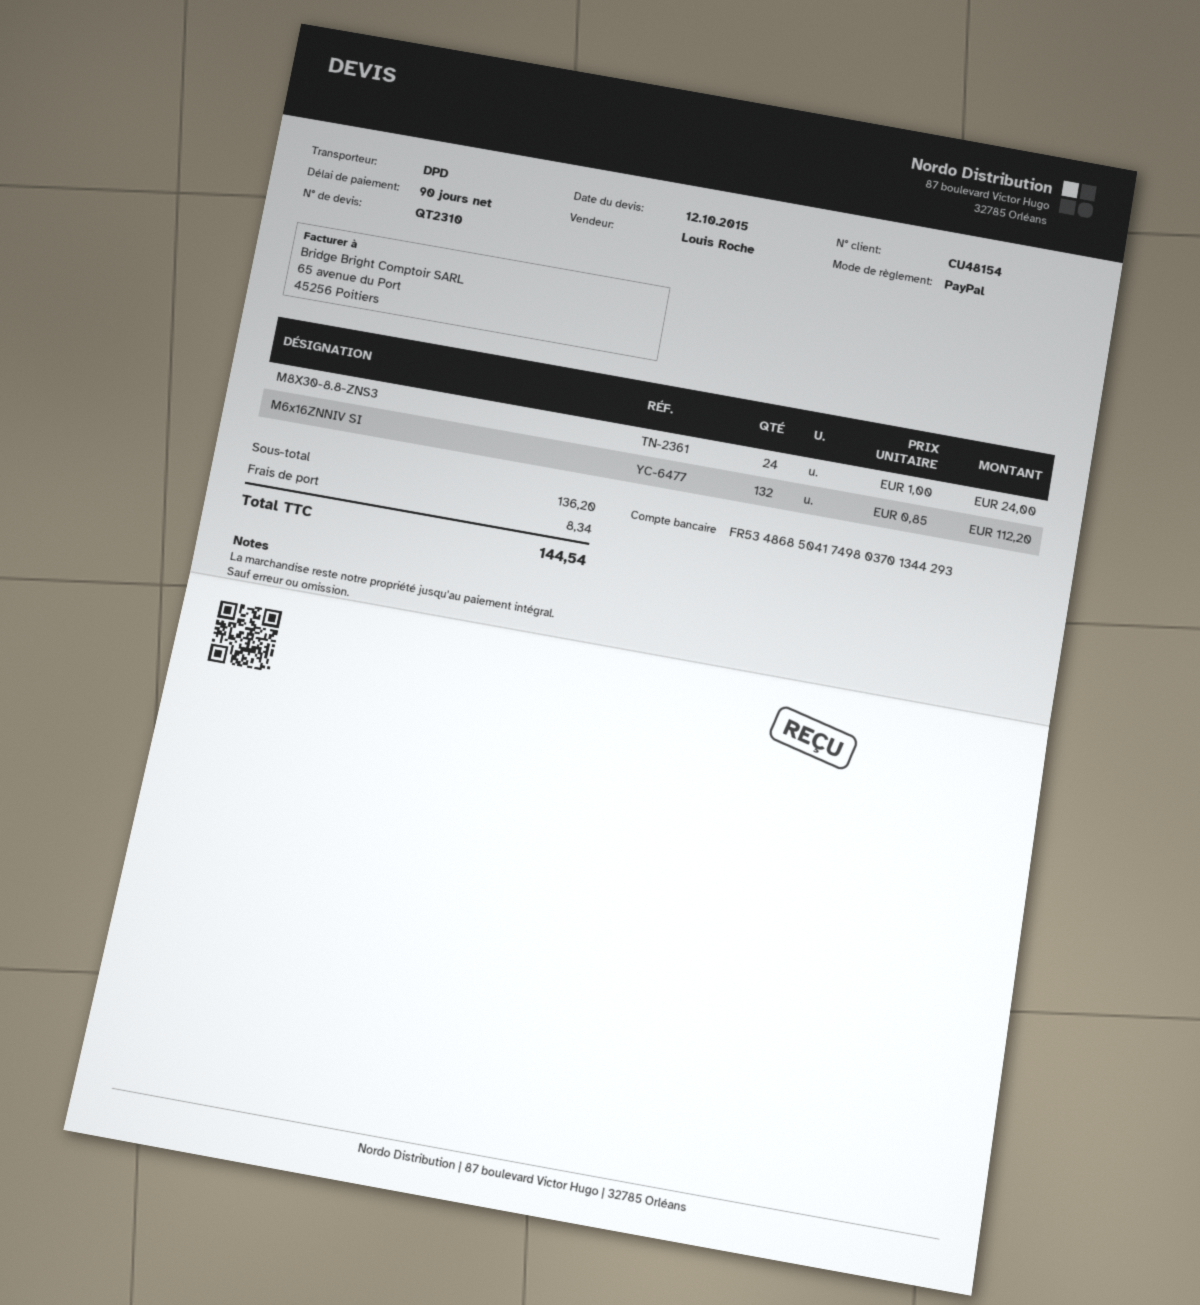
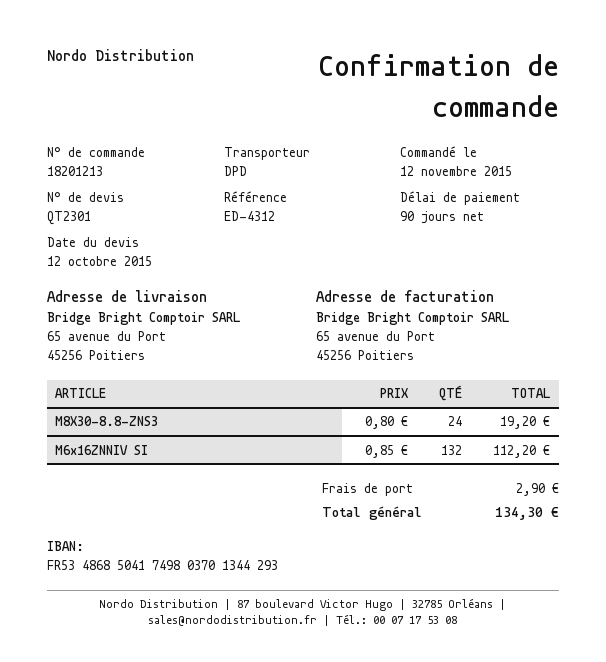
quote number: QT2310 -> QT2301
M8X30-8.8-ZNS3: 24 x 1.00 = 24.00 -> 24 x 0.80 = 19.20
shipping: 8.34 -> 2.90
total: 144.54 -> 134.30

